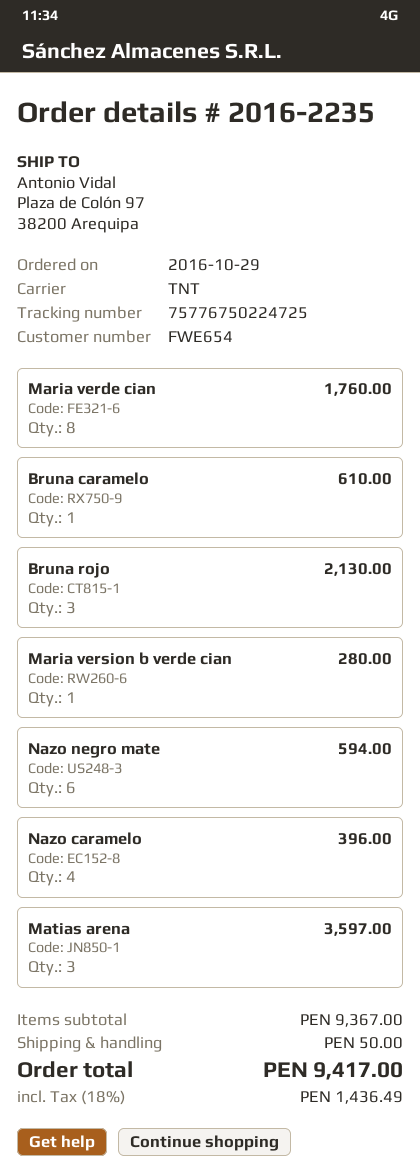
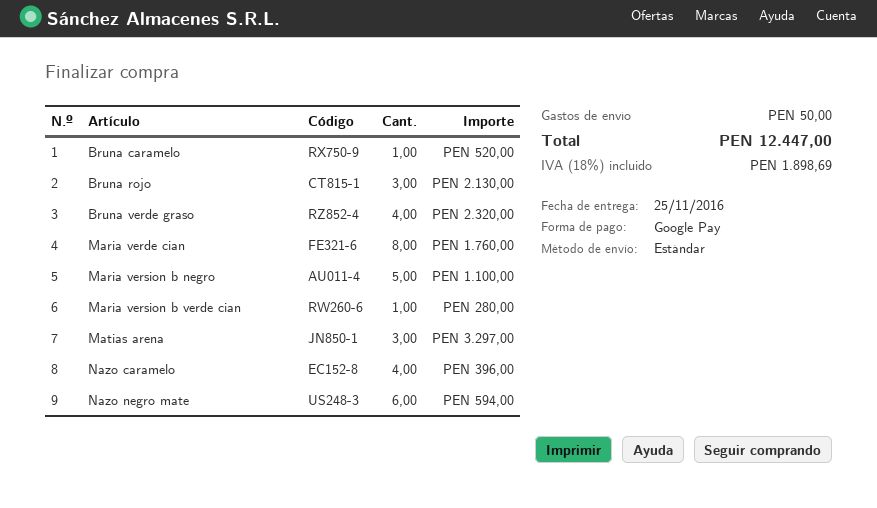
shipping method: TNT -> standard
Bruna caramelo: 1 for 610.00 -> 1 for 520.00
Matias arena: 3 for 3597.00 -> 3 for 3297.00
Bruna verde graso: none -> 4 for 2320.00
Maria version b negro: none -> 5 for 1100.00
tax: 18% = 1436.49 -> 18% = 1898.69
total: 9417.00 -> 12447.00

